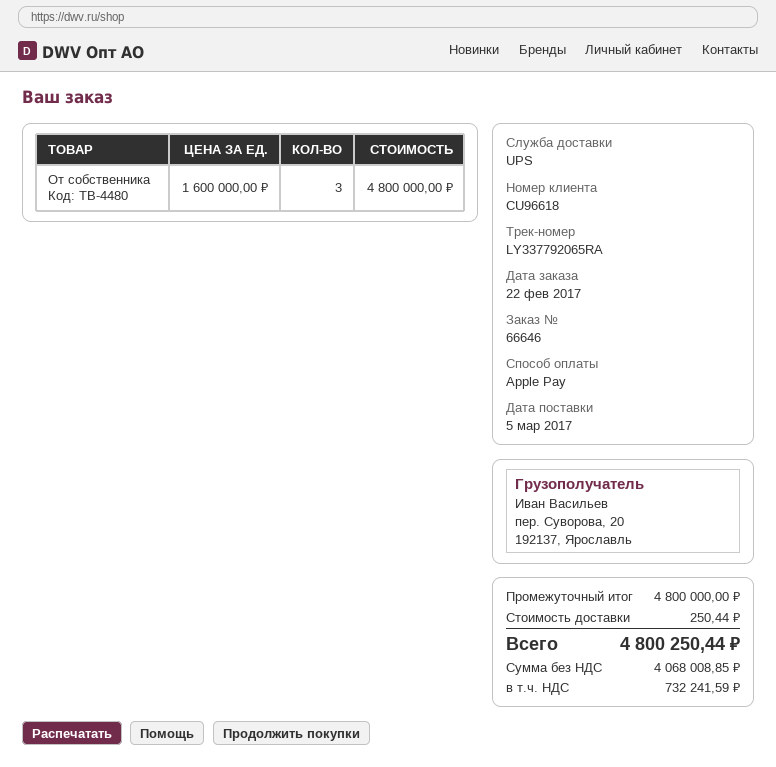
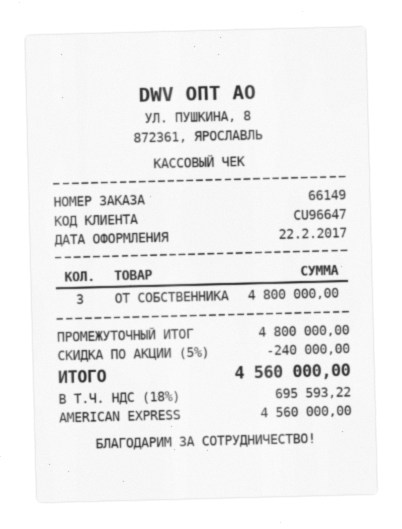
order number: 66646 -> 66149
customer number: CU96618 -> CU96647
payment method: Apple Pay -> American Express
discount: none -> 5% = 240000.00
shipping: 250.44 -> none
tax: 732241.59 -> 695593.22
total: 4800250.44 -> 4560000.00

